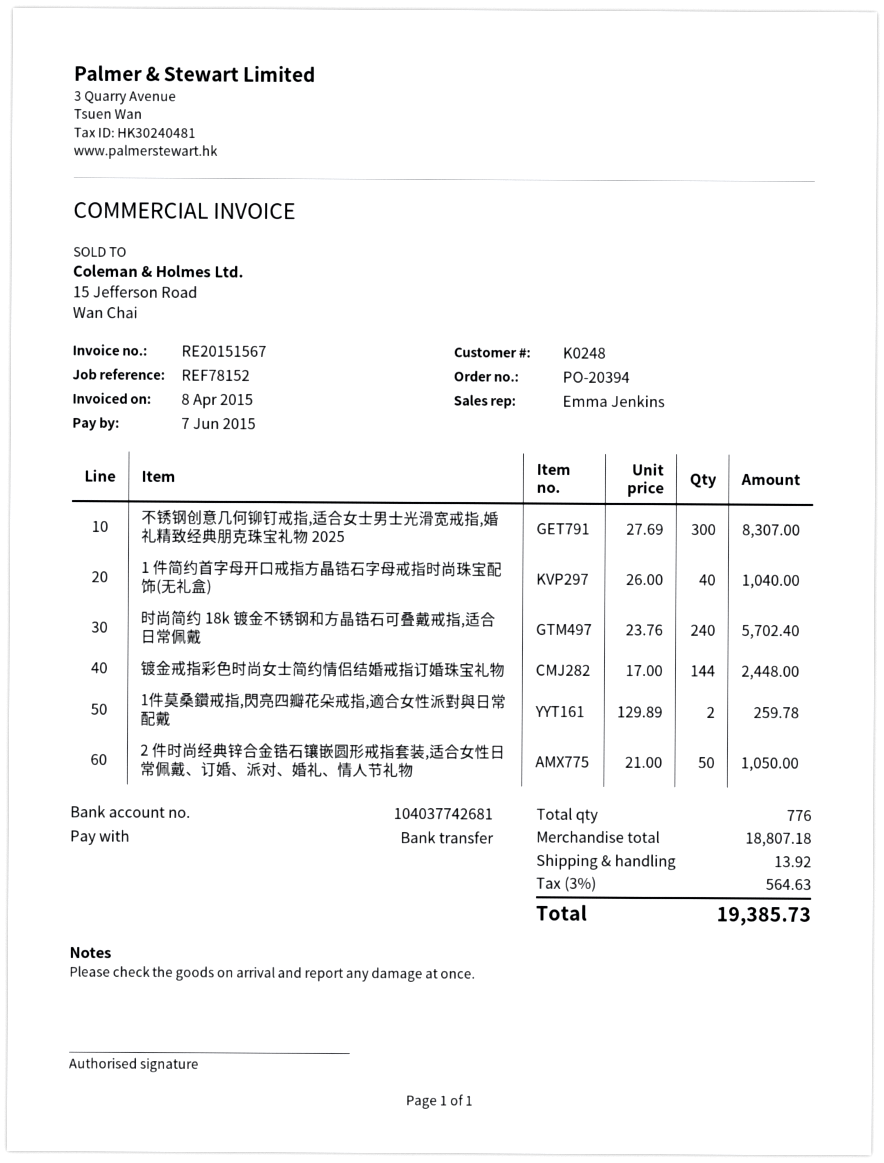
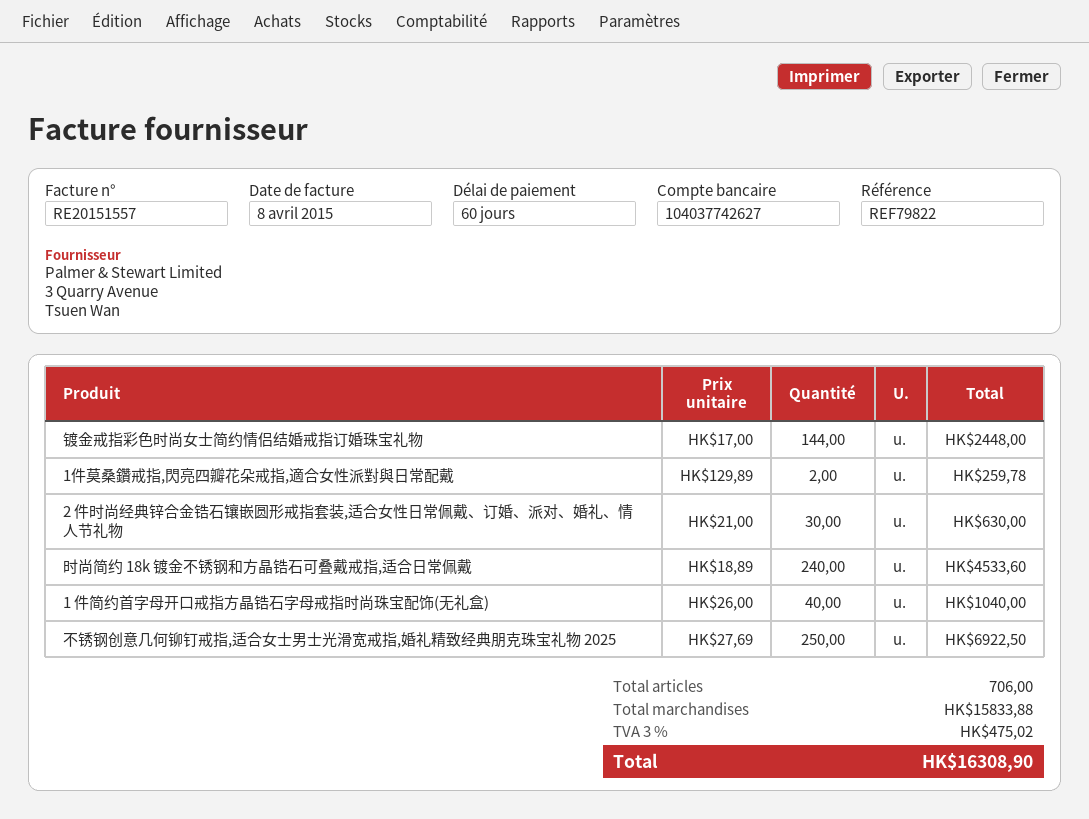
invoice number: RE20151567 -> RE20151557
reference: REF78152 -> REF79822
bank account: 104037742681 -> 104037742627
不锈钢创意几何铆钉戒指,适合女士男士光滑宽戒指,婚礼精致经典朋克珠宝礼物 2025: 300 x 27.69 = 8307.00 -> 250 x 27.69 = 6922.50
时尚简约 18k 镀金不锈钢和方晶锆石可叠戴戒指,适合日常佩戴: 240 x 23.76 = 5702.40 -> 240 x 18.89 = 4533.60
2 件时尚经典锌合金锆石镶嵌圆形戒指套装,适合女性日常佩戴、订婚、派对、婚礼、情人节礼物: 50 x 21.00 = 1050.00 -> 30 x 21.00 = 630.00
total quantity: 776 -> 706
subtotal: 18807.18 -> 15833.88
shipping: 13.92 -> none
tax: 3% = 564.63 -> 3% = 475.02
total: 19385.73 -> 16308.90

